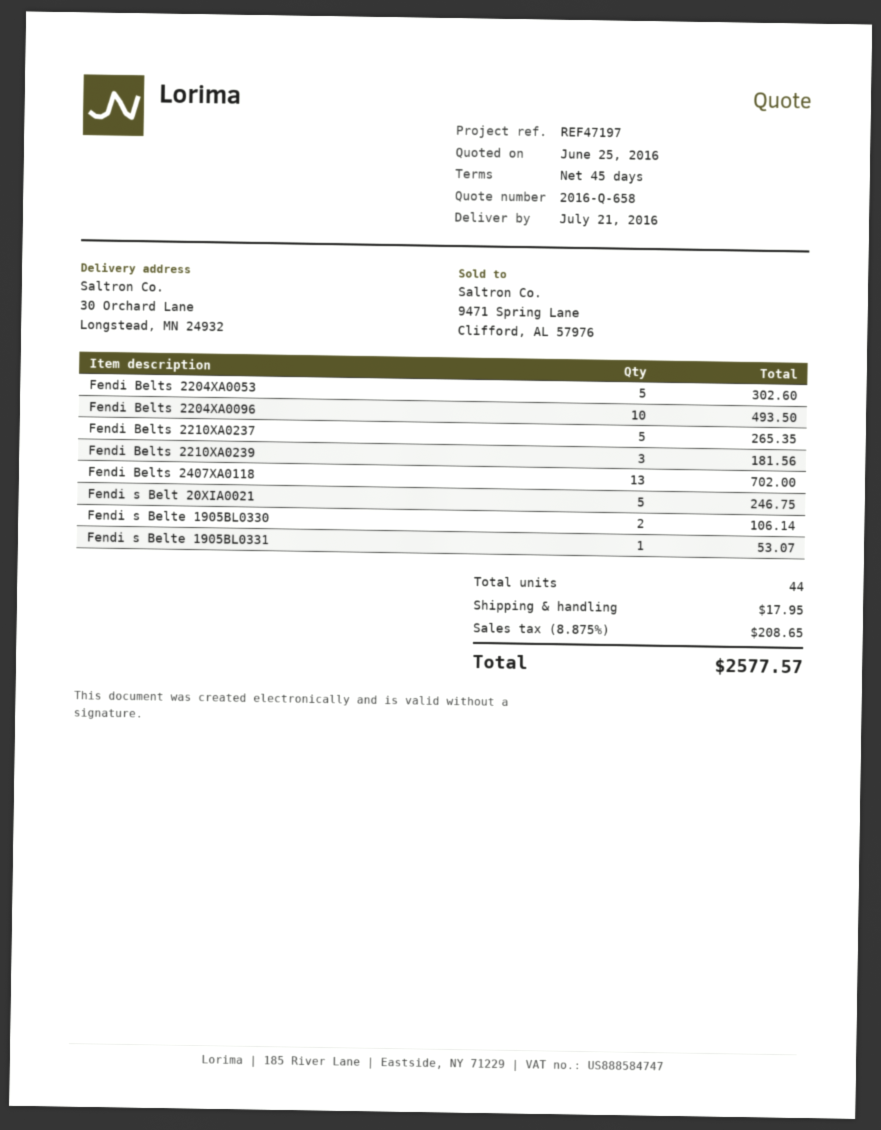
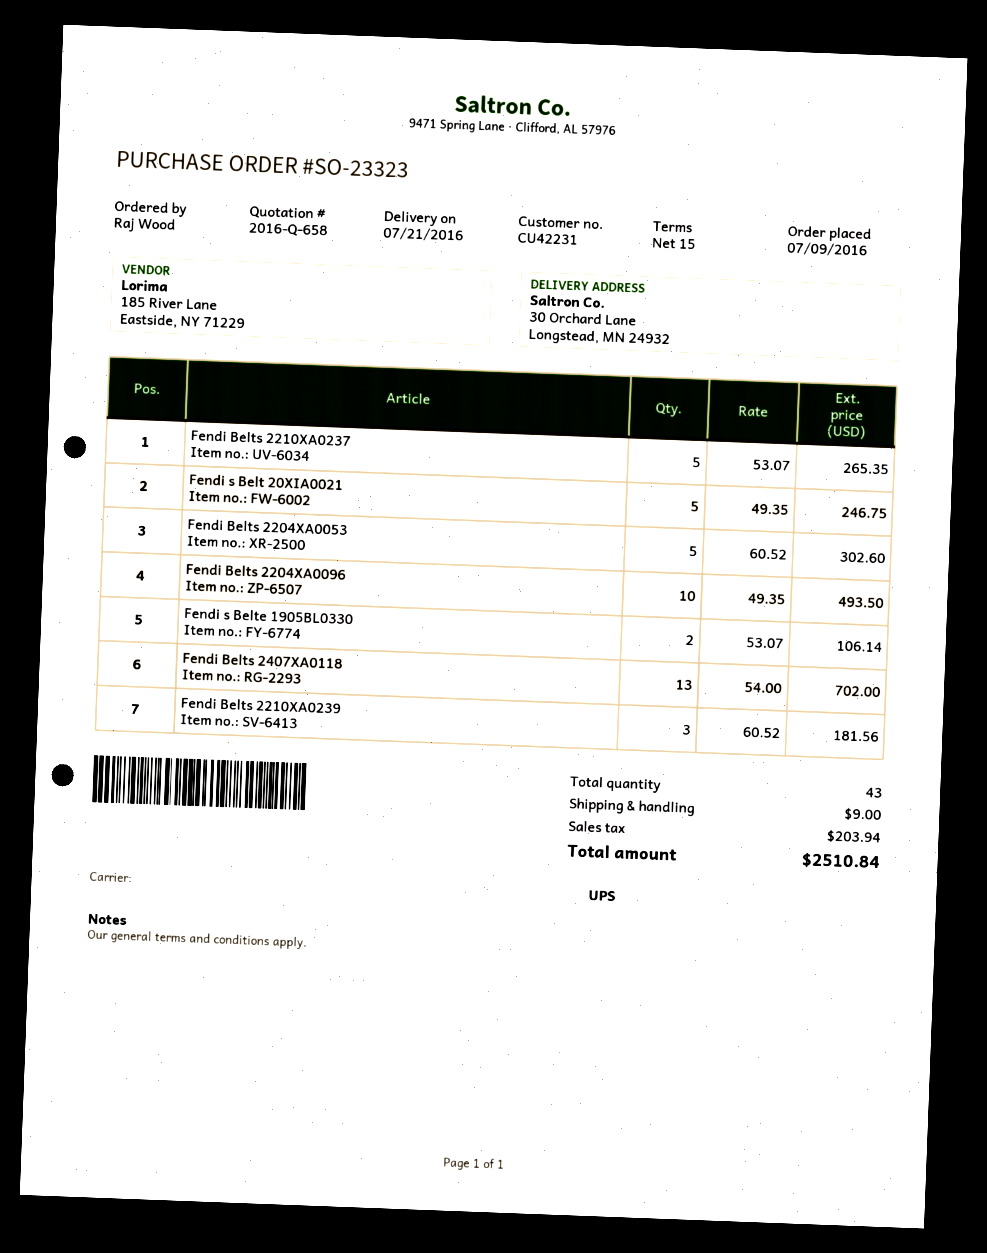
payment terms: 45 days -> 15 days
Fendi s Belte 1905BL0331: 1 for 53.07 -> none
total quantity: 44 -> 43
shipping: 17.95 -> 9.00
tax: 208.65 -> 203.94
total: 2577.57 -> 2510.84

